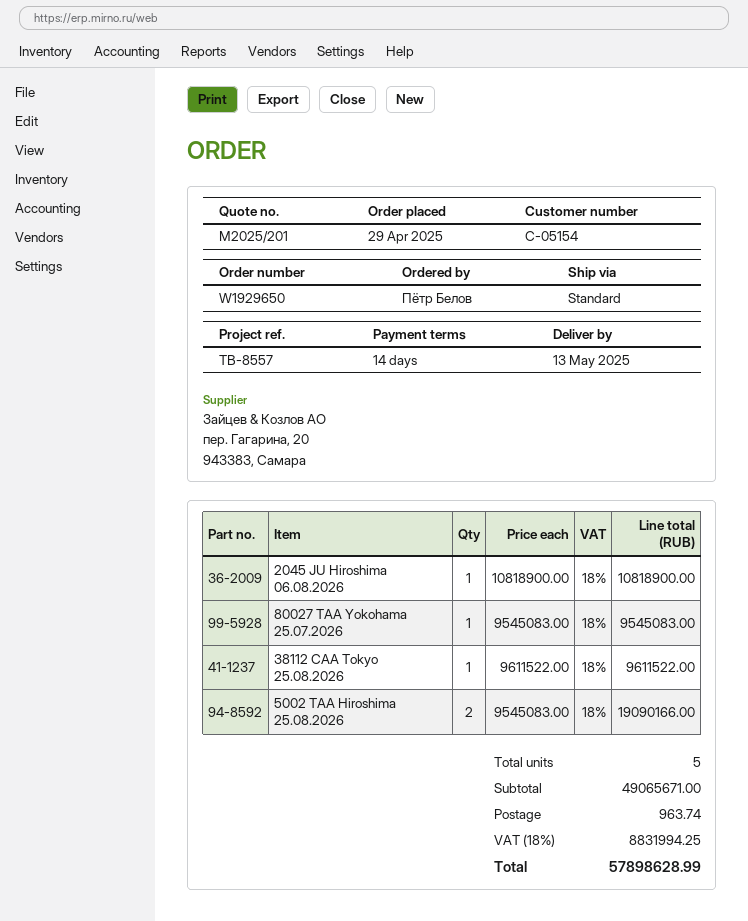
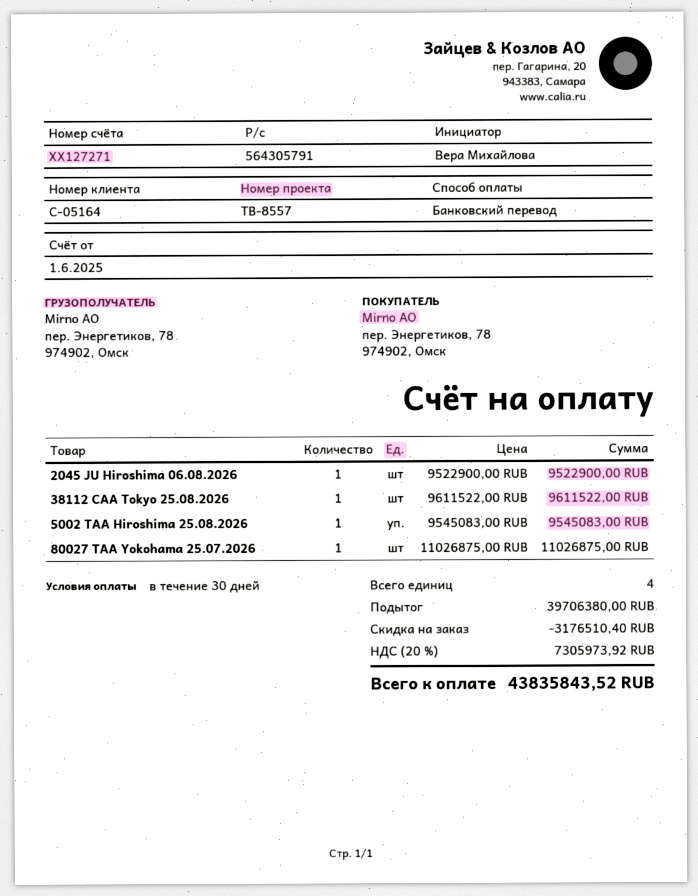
payment terms: 14 days -> 30 days
customer number: C-05154 -> C-05164
ordered by: Пётр Белов -> Вера Михайлова
2045 JU Hiroshima 06.08.2026: 1 x 10818900.00 = 10818900.00 -> 1 x 9522900.00 = 9522900.00
80027 TAA Yokohama 25.07.2026: 1 x 9545083.00 = 9545083.00 -> 1 x 11026875.00 = 11026875.00
5002 TAA Hiroshima 25.08.2026: 2 x 9545083.00 = 19090166.00 -> 1 x 9545083.00 = 9545083.00
total quantity: 5 -> 4
subtotal: 49065671.00 -> 39706380.00
discount: none -> 3176510.40
shipping: 963.74 -> none
tax: 18% = 8831994.25 -> 20% = 7305973.92
total: 57898628.99 -> 43835843.52

